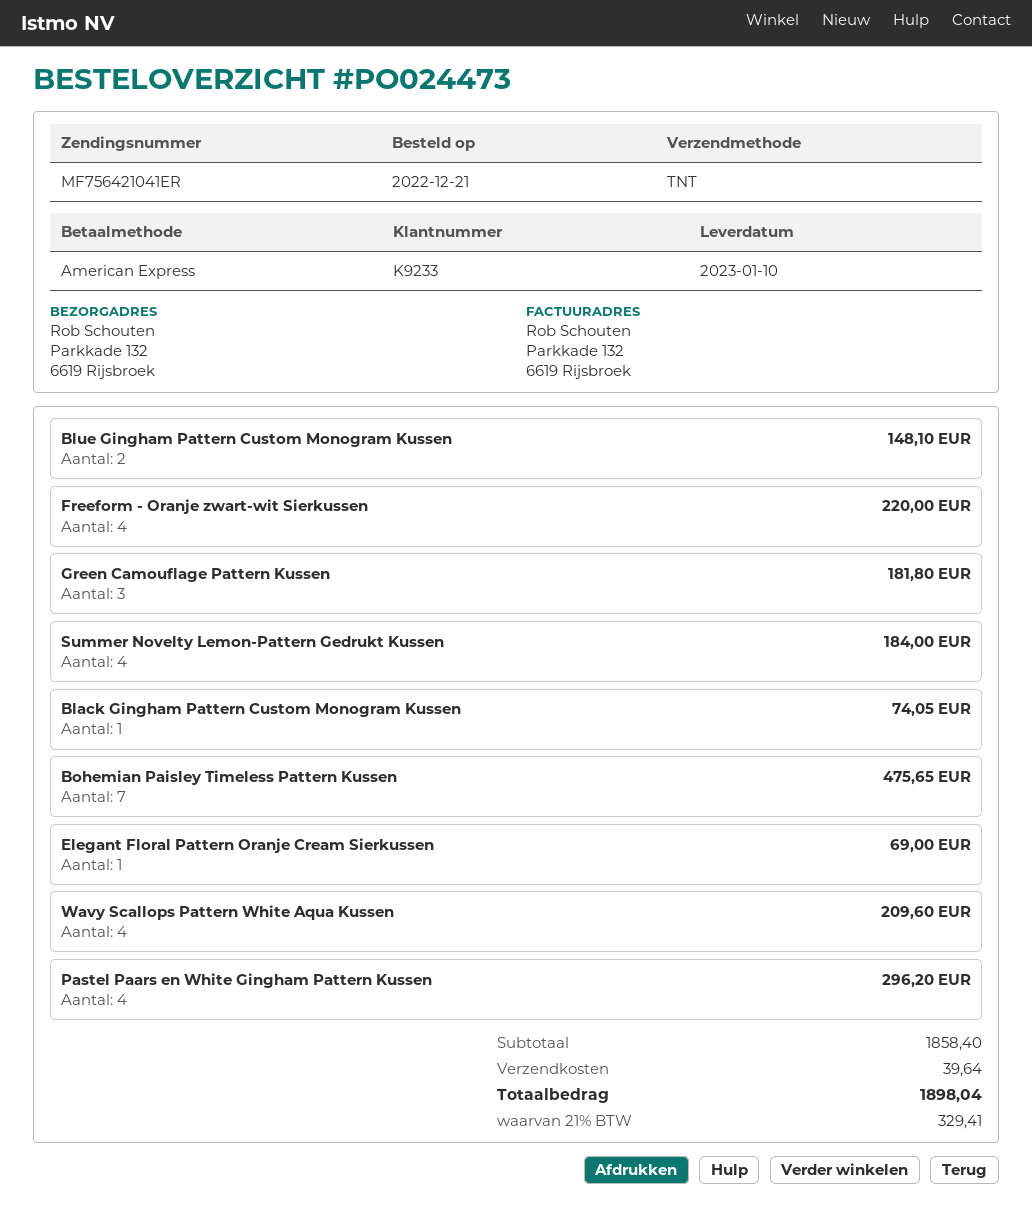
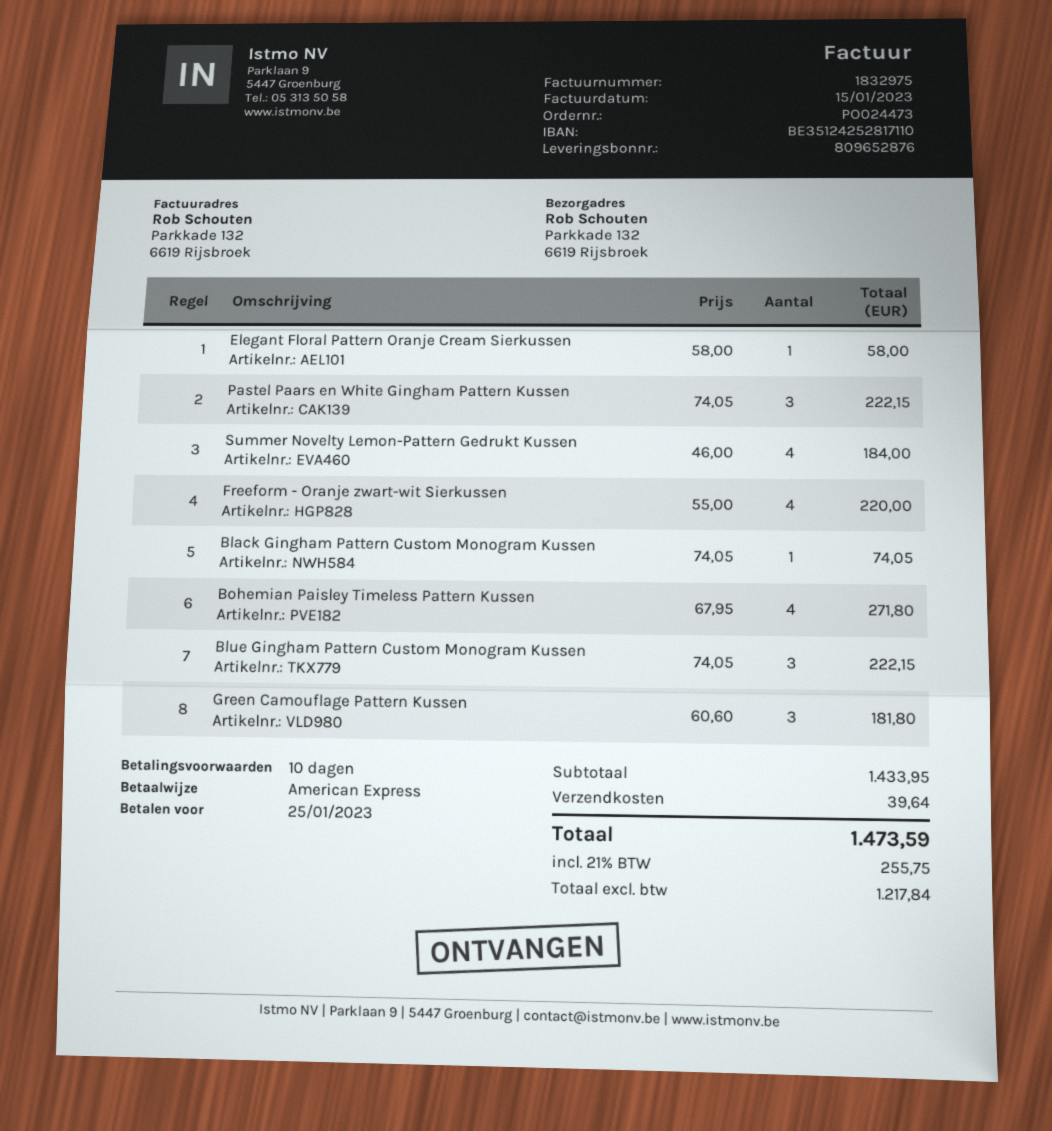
Blue Gingham Pattern Custom Monogram Kussen: 2 for 148.10 -> 3 for 222.15
Bohemian Paisley Timeless Pattern Kussen: 7 for 475.65 -> 4 for 271.80
Elegant Floral Pattern Oranje Cream Sierkussen: 1 for 69.00 -> 1 for 58.00
Wavy Scallops Pattern White Aqua Kussen: 4 for 209.60 -> none
Pastel Paars en White Gingham Pattern Kussen: 4 for 296.20 -> 3 for 222.15
subtotal: 1858.40 -> 1433.95
tax: 21% = 329.41 -> 21% = 255.75
total: 1898.04 -> 1473.59

